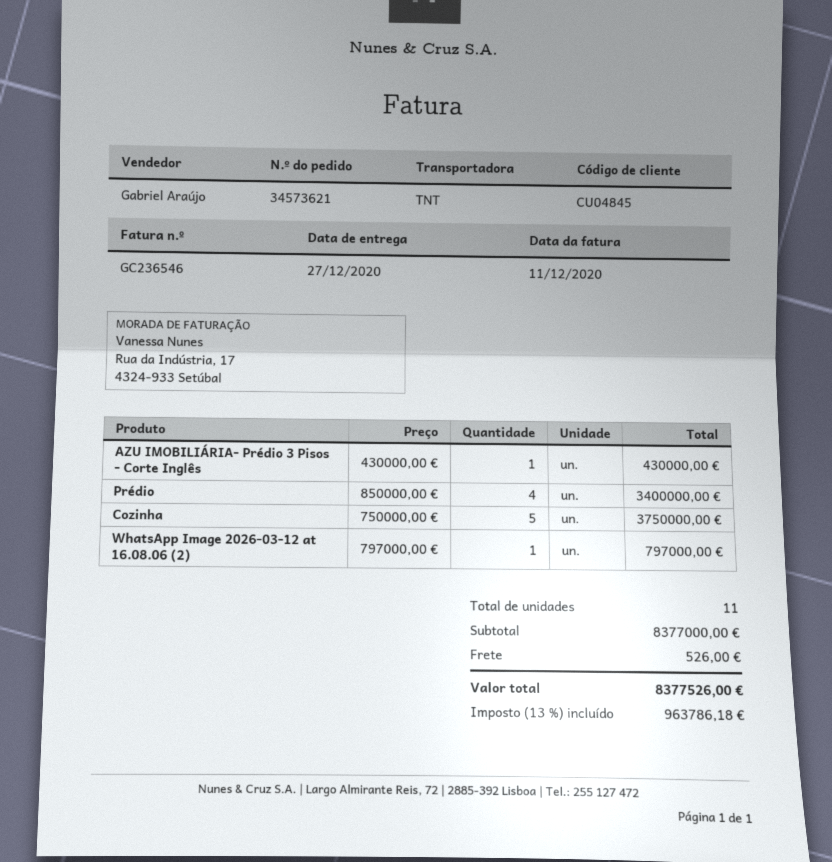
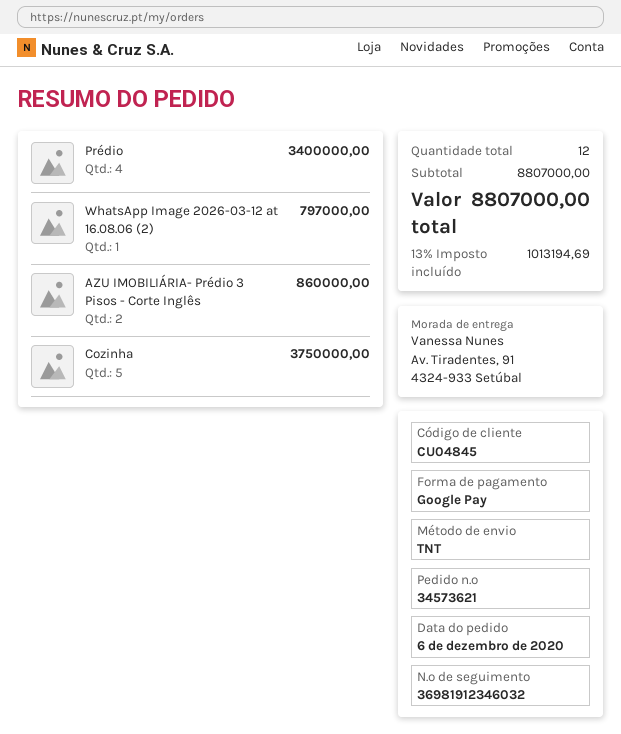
AZU IMOBILIÁRIA- Prédio 3 Pisos - Corte Inglês: 1 for 430000.00 -> 2 for 860000.00
total quantity: 11 -> 12
subtotal: 8377000.00 -> 8807000.00
shipping: 526.00 -> none
tax: 13% = 963786.18 -> 13% = 1013194.69
total: 8377526.00 -> 8807000.00

